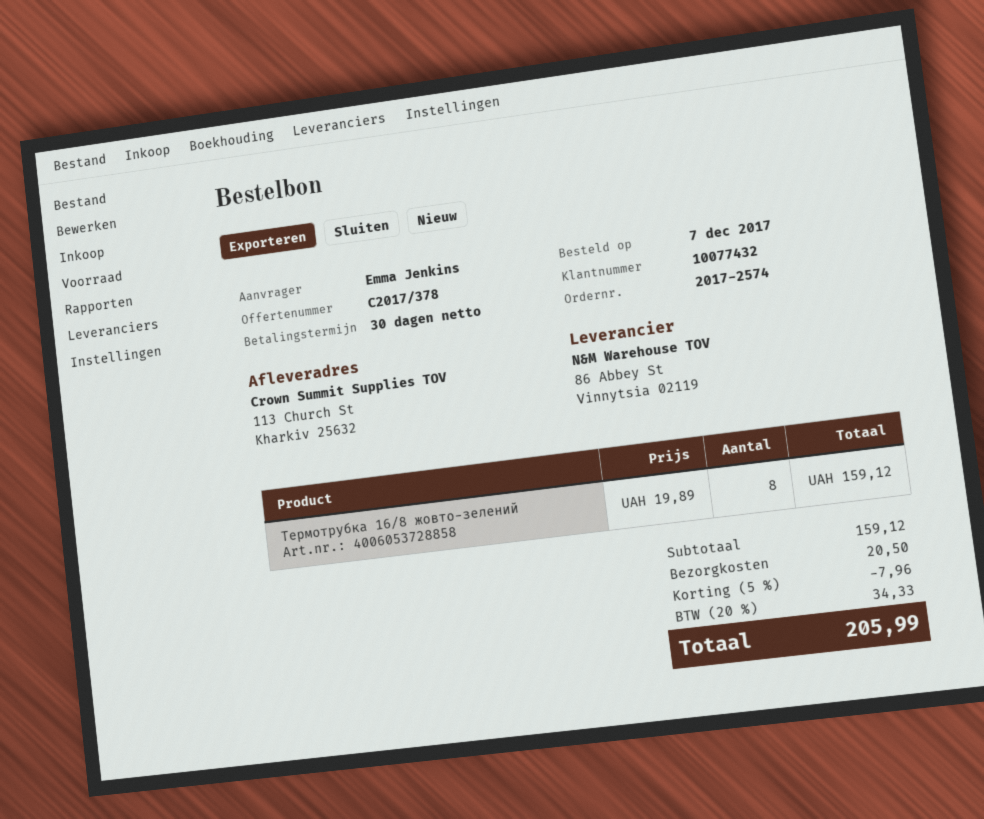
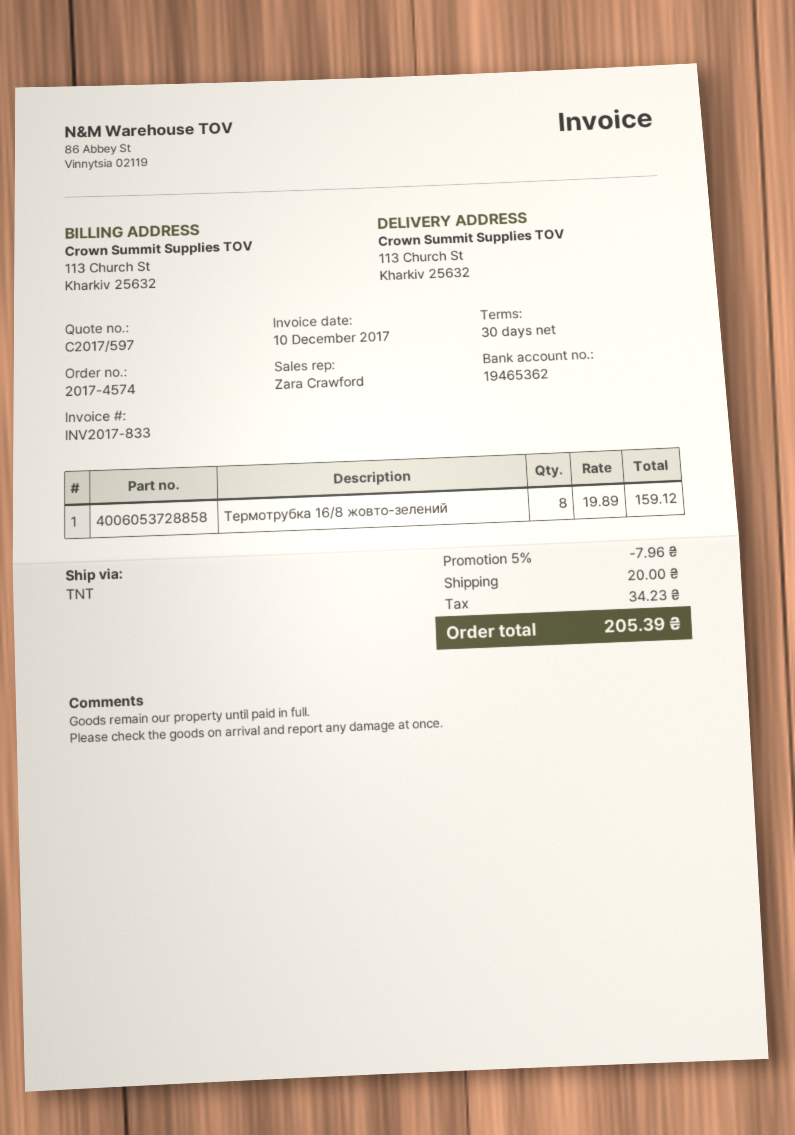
quote number: C2017/378 -> C2017/597
order number: 2017-2574 -> 2017-4574
shipping: 20.50 -> 20.00
tax: 34.33 -> 34.23
total: 205.99 -> 205.39

